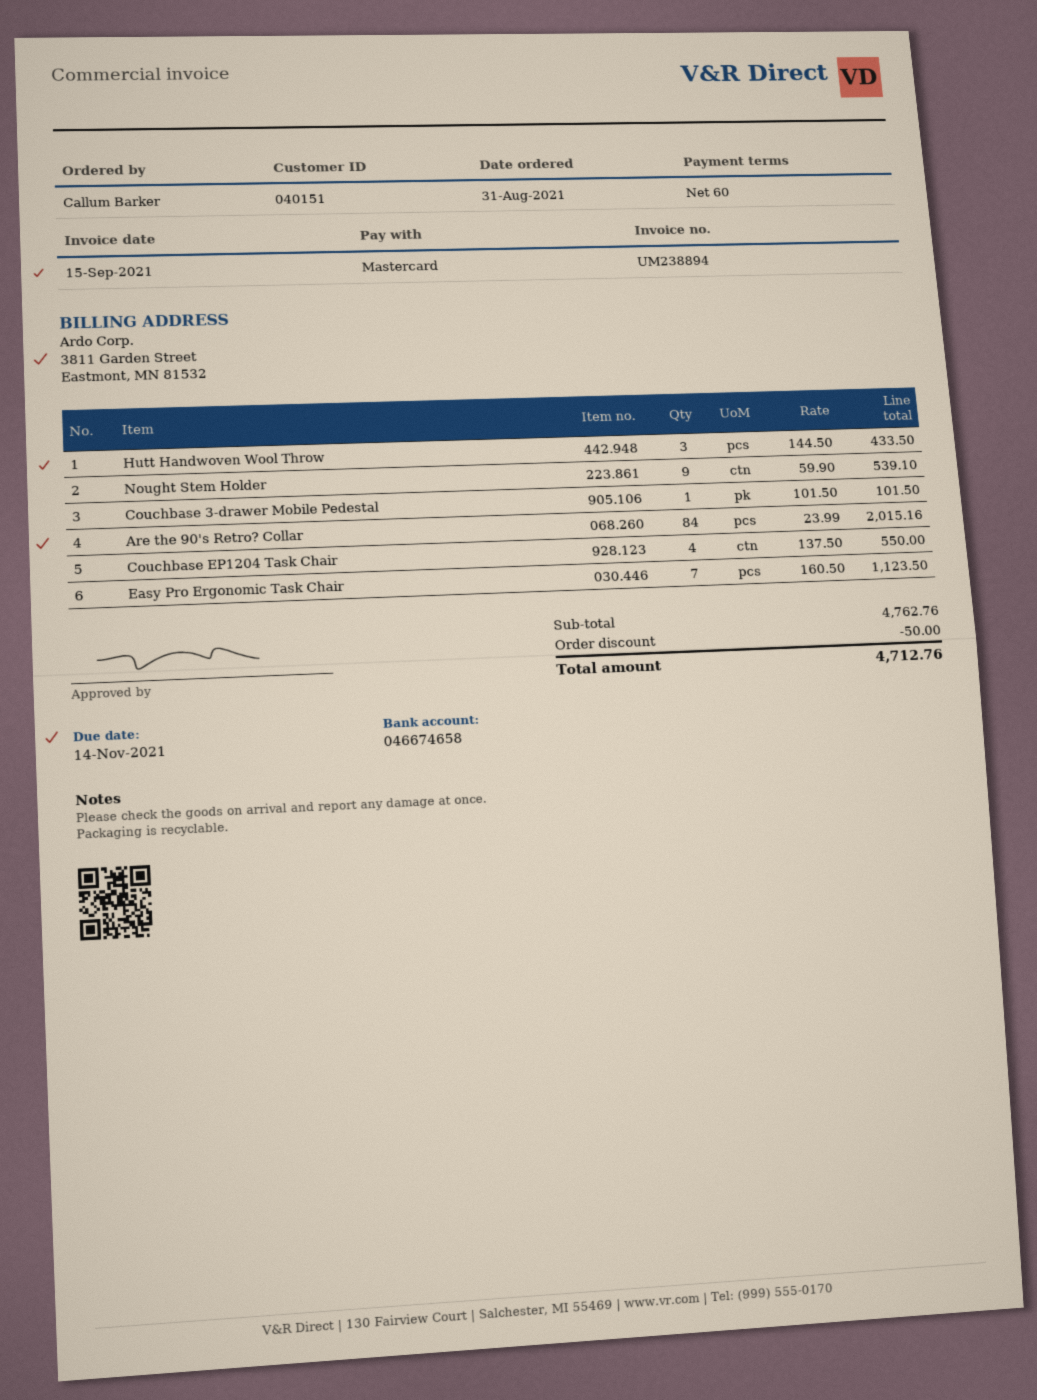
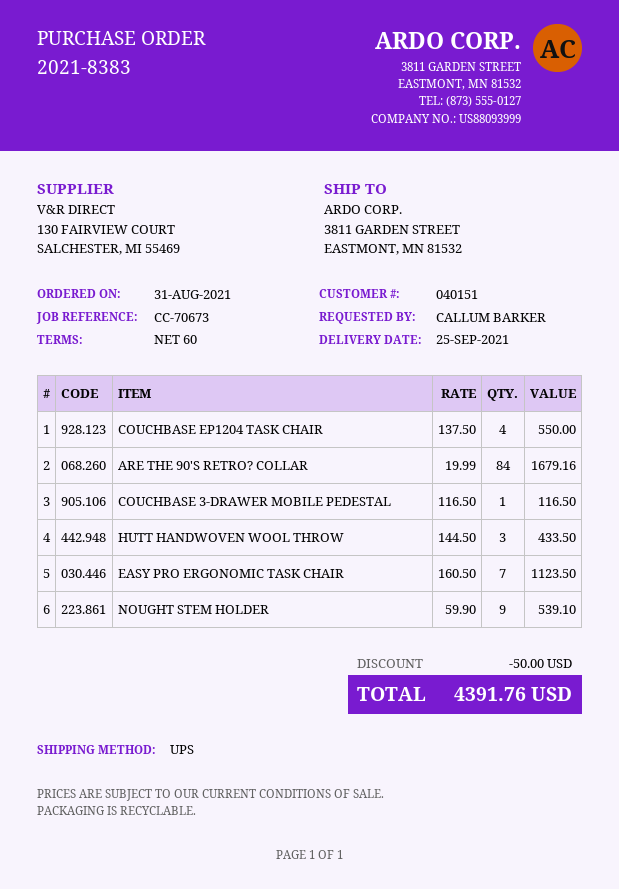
Couchbase 3-drawer Mobile Pedestal: 1 x 101.50 = 101.50 -> 1 x 116.50 = 116.50
Are the 90's Retro? Collar: 84 x 23.99 = 2015.16 -> 84 x 19.99 = 1679.16
total: 4712.76 -> 4391.76

